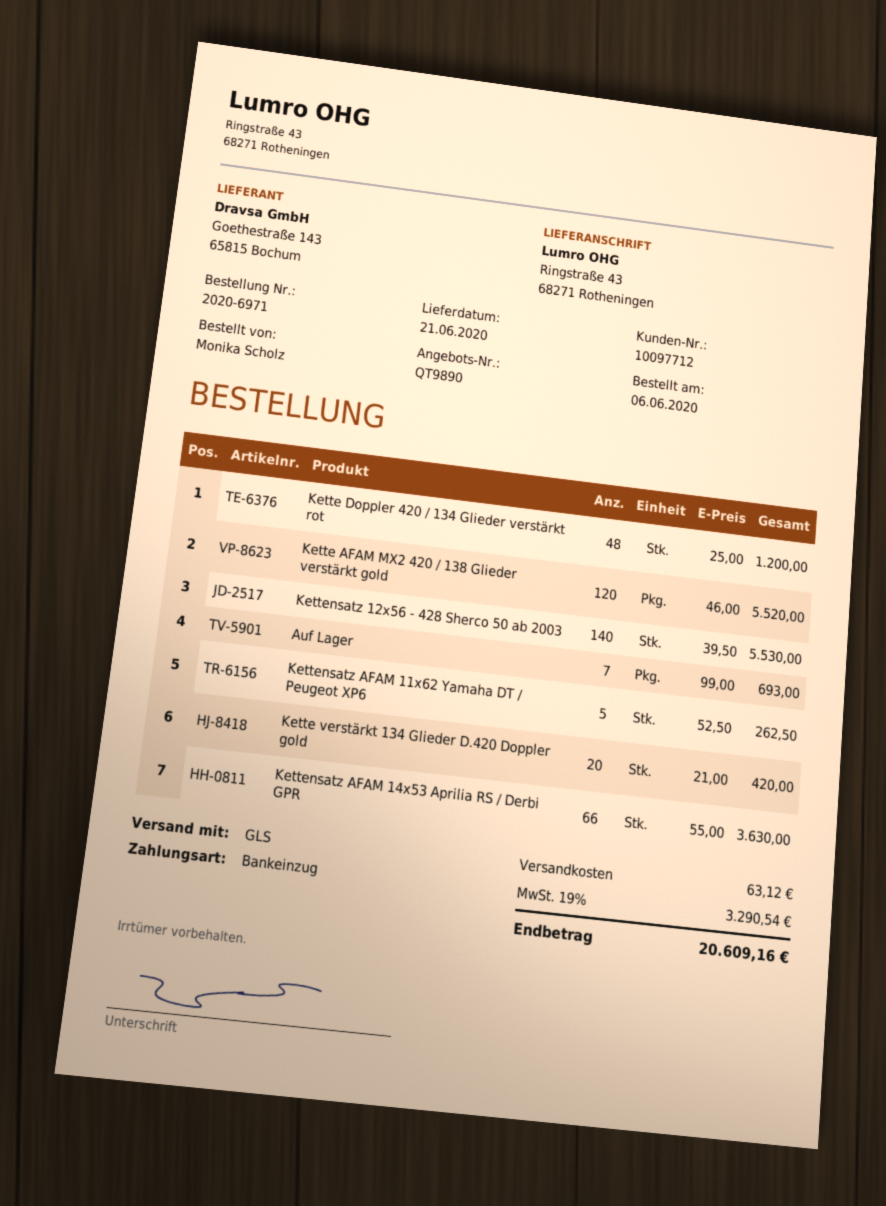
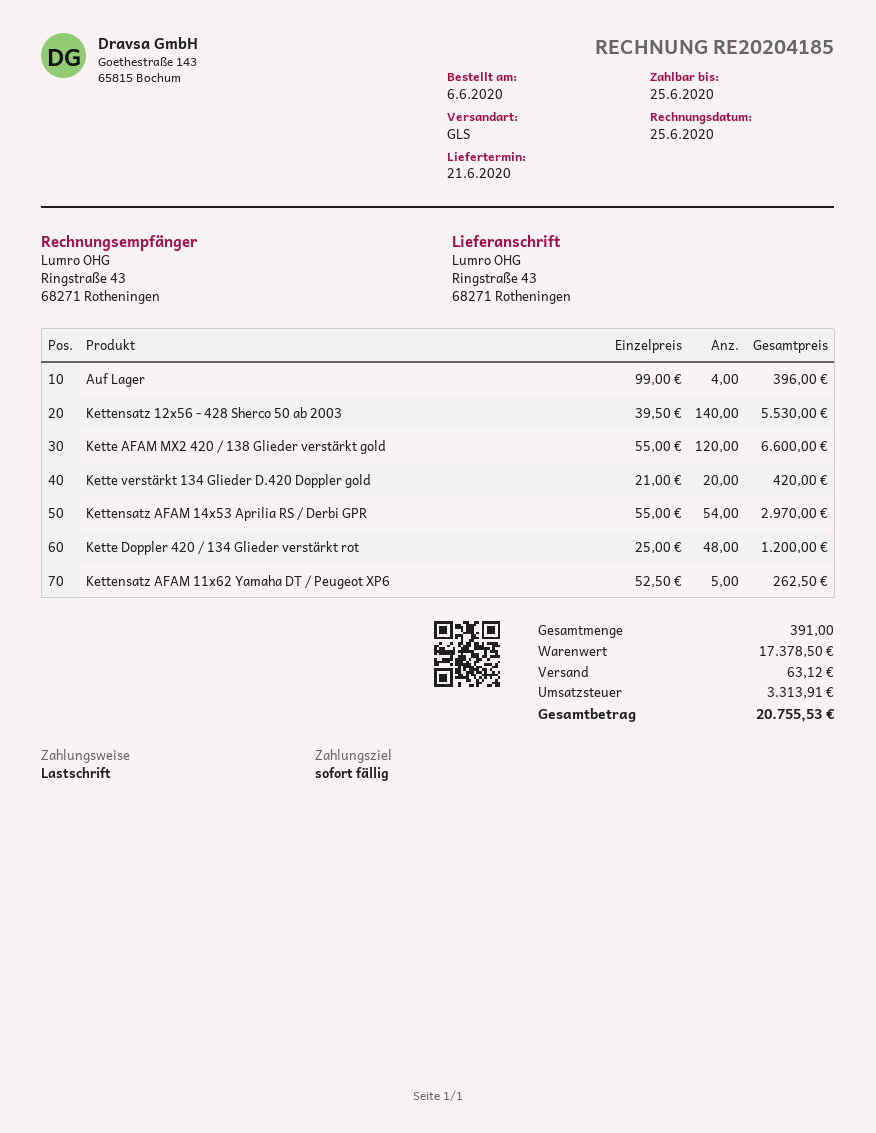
Kette AFAM MX2 420 / 138 Glieder verstärkt gold: 120 x 46.00 = 5520.00 -> 120 x 55.00 = 6600.00
Auf Lager: 7 x 99.00 = 693.00 -> 4 x 99.00 = 396.00
Kettensatz AFAM 14x53 Aprilia RS / Derbi GPR: 66 x 55.00 = 3630.00 -> 54 x 55.00 = 2970.00
tax: 3290.54 -> 3313.91
total: 20609.16 -> 20755.53

